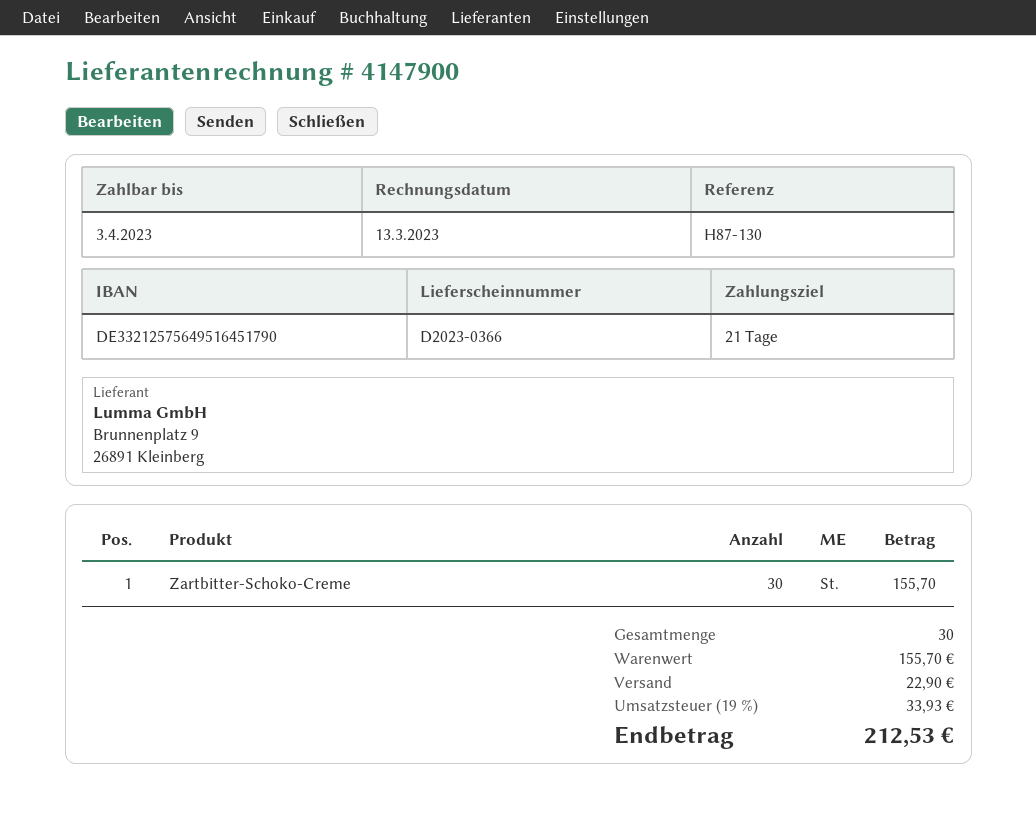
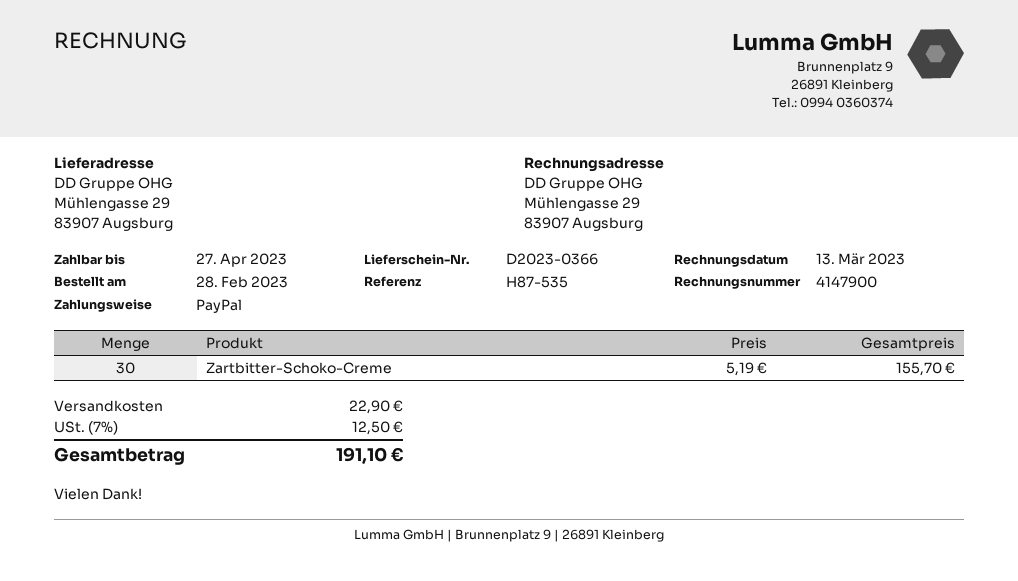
due date: 2023-04-03 -> 2023-04-27
reference: H87-130 -> H87-535
tax: 19% = 33.93 -> 7% = 12.50
total: 212.53 -> 191.10

